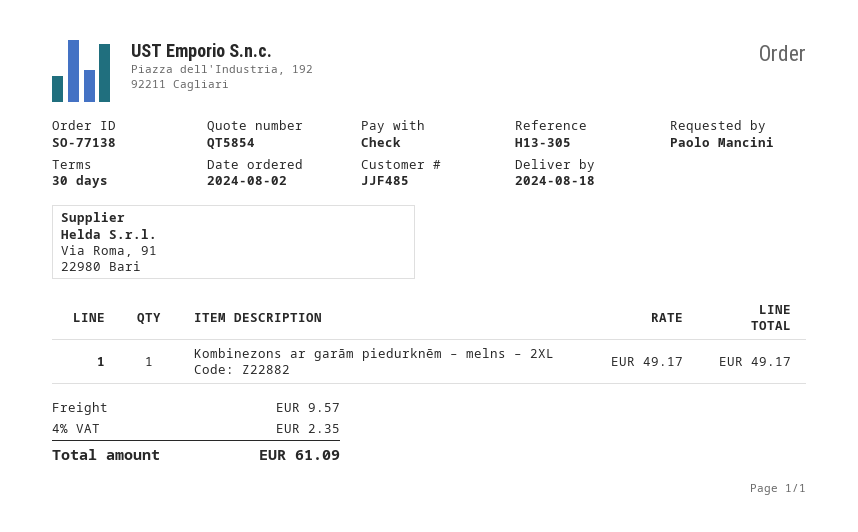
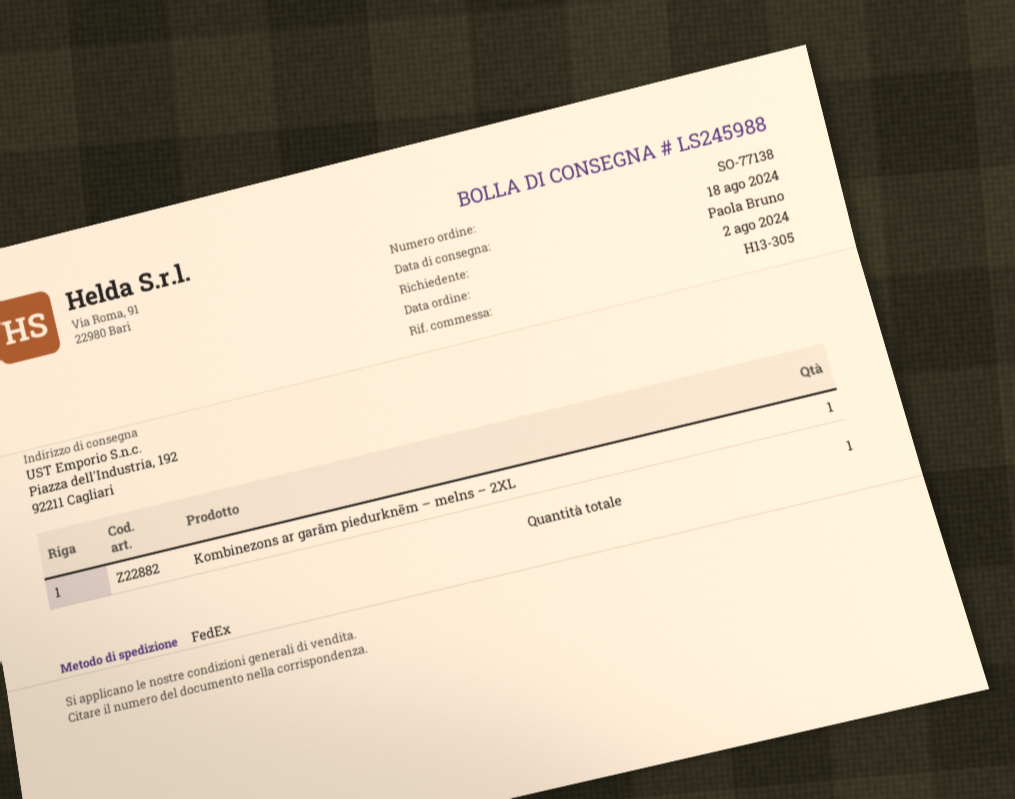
ordered by: Paolo Mancini -> Paola Bruno

